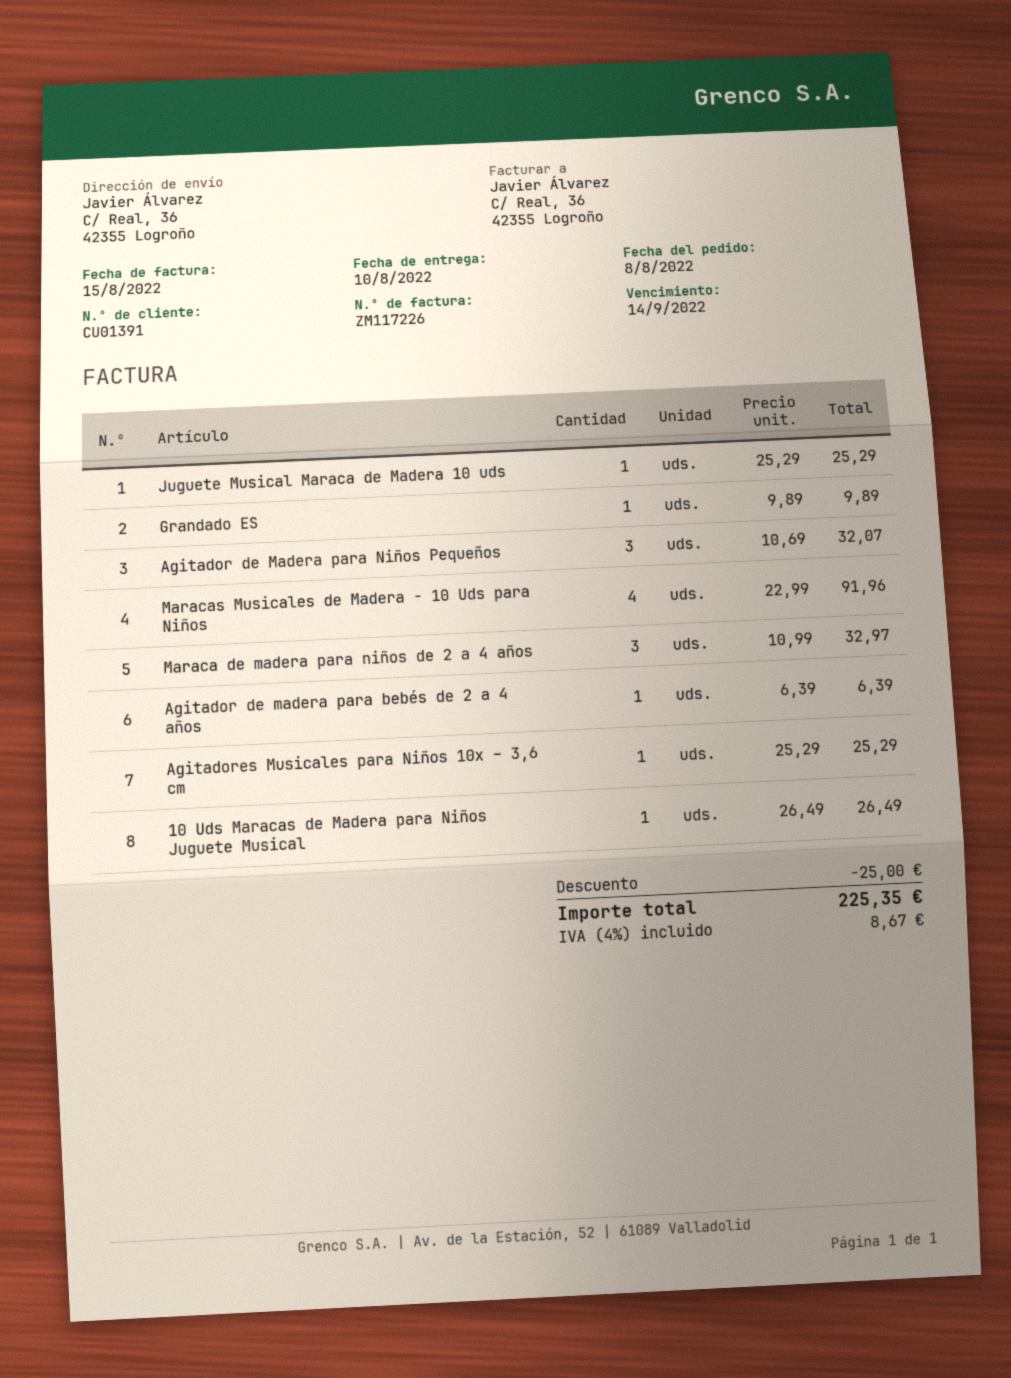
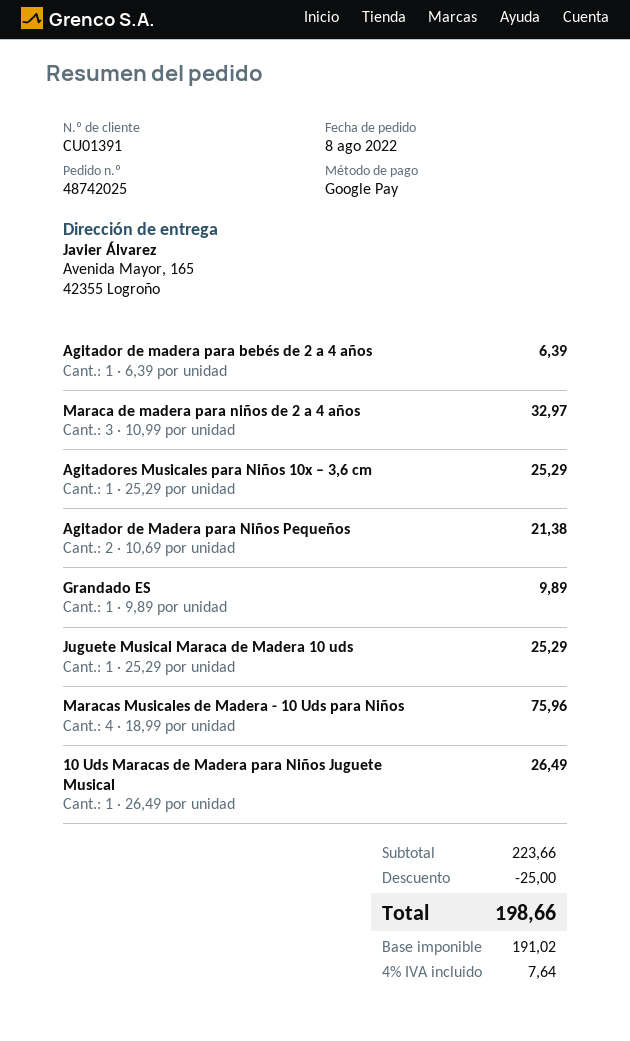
ship to: C/ Real, 36, 42355 Logroño -> Avenida Mayor, 165, 42355 Logroño
Agitador de Madera para Niños Pequeños: 3 x 10.69 = 32.07 -> 2 x 10.69 = 21.38
Maracas Musicales de Madera - 10 Uds para Niños: 4 x 22.99 = 91.96 -> 4 x 18.99 = 75.96
tax: 4% = 8.67 -> 4% = 7.64
total: 225.35 -> 198.66

